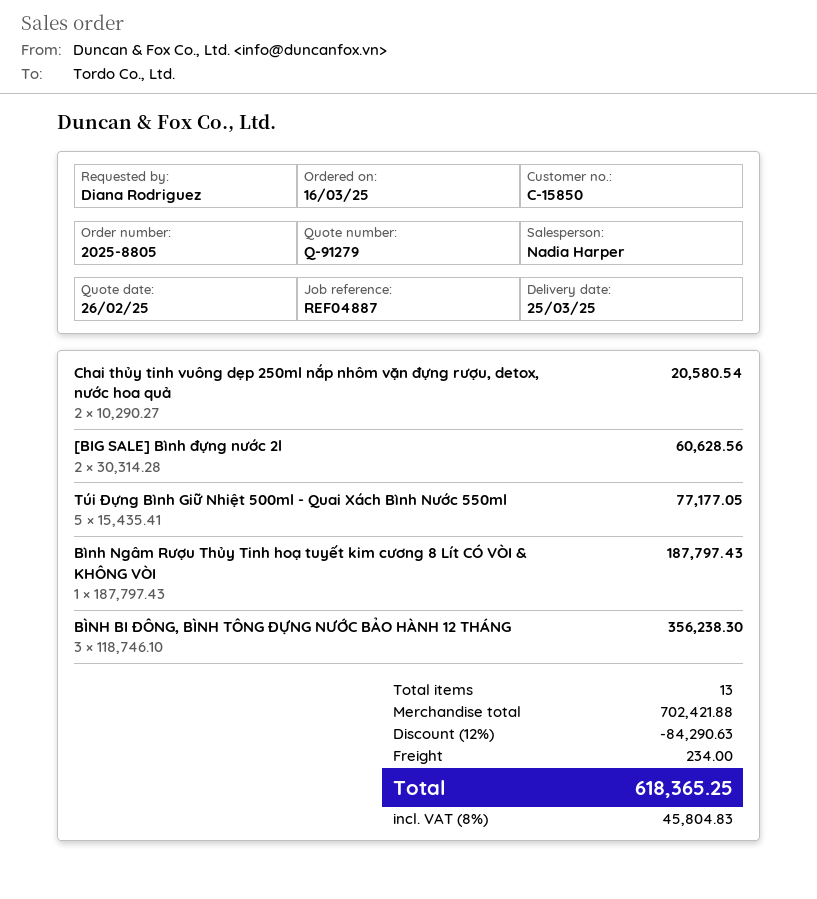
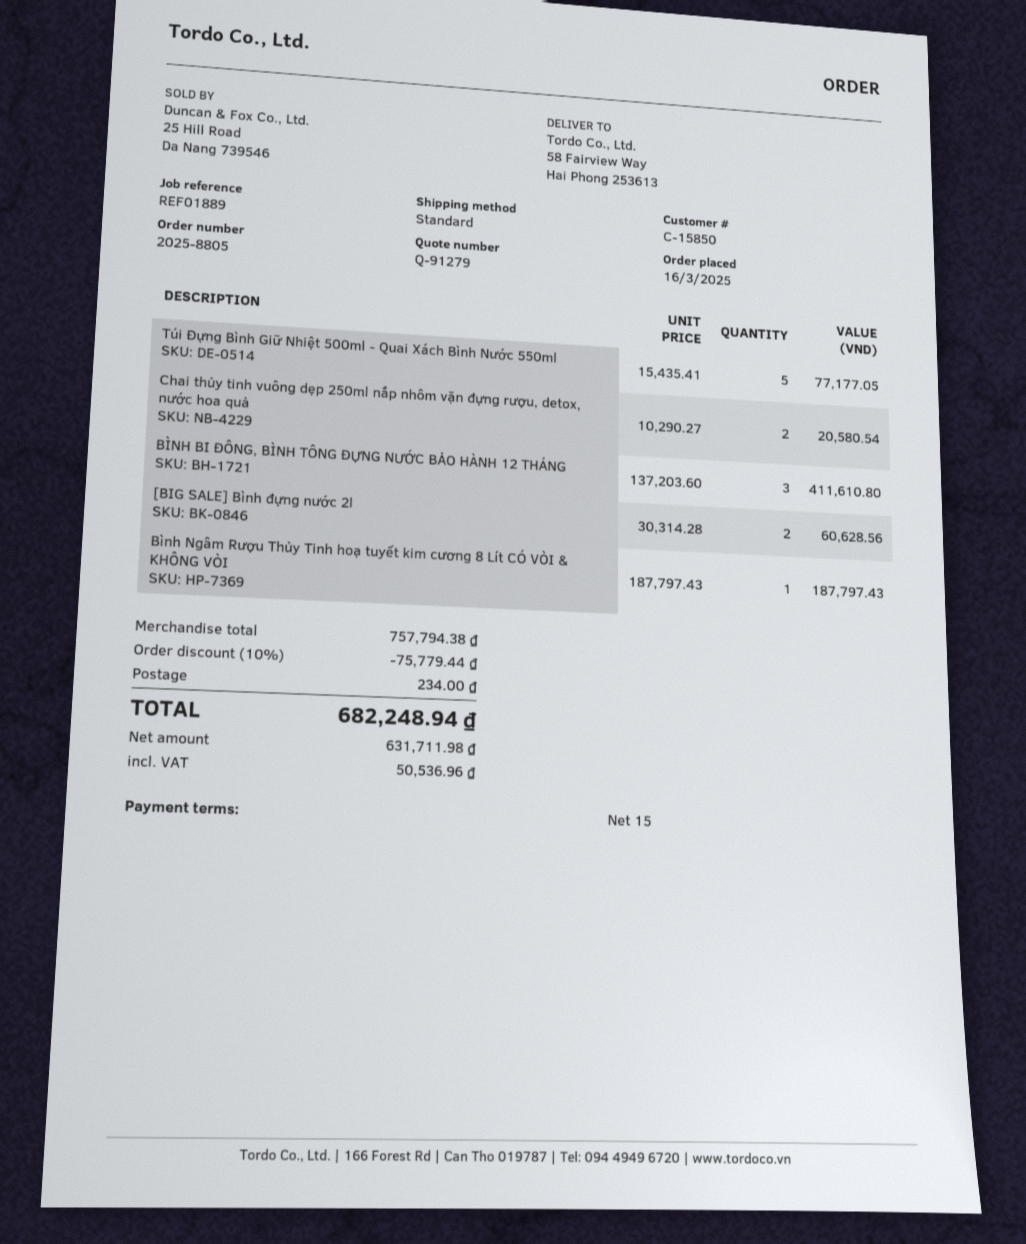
reference: REF04887 -> REF01889
BÌNH BI ĐÔNG, BÌNH TÔNG ĐỰNG NƯỚC BẢO HÀNH 12 THÁNG: 3 x 118746.10 = 356238.30 -> 3 x 137203.60 = 411610.80
subtotal: 702421.88 -> 757794.38
discount: 12% = 84290.63 -> 10% = 75779.44
tax: 45804.83 -> 50536.96
total: 618365.25 -> 682248.94

